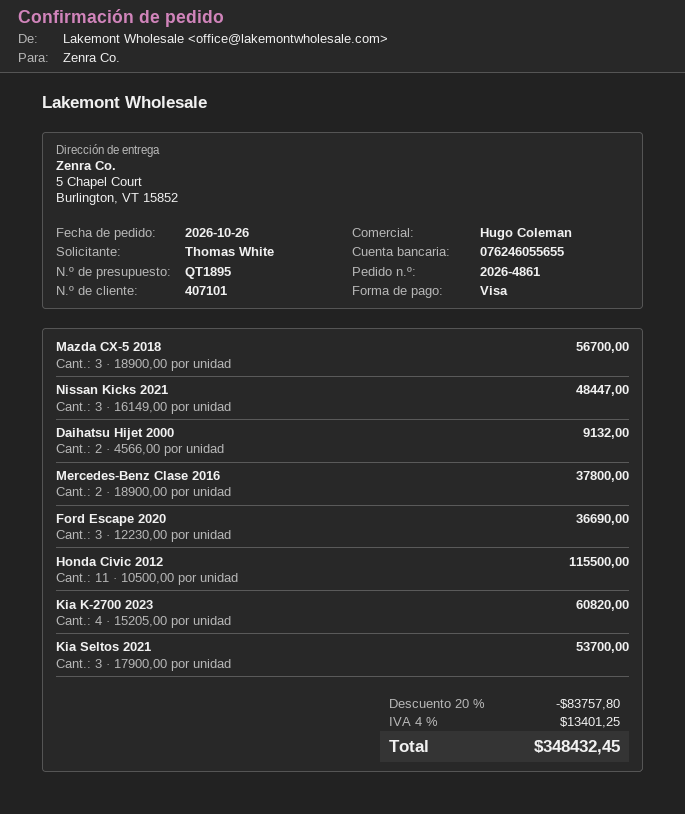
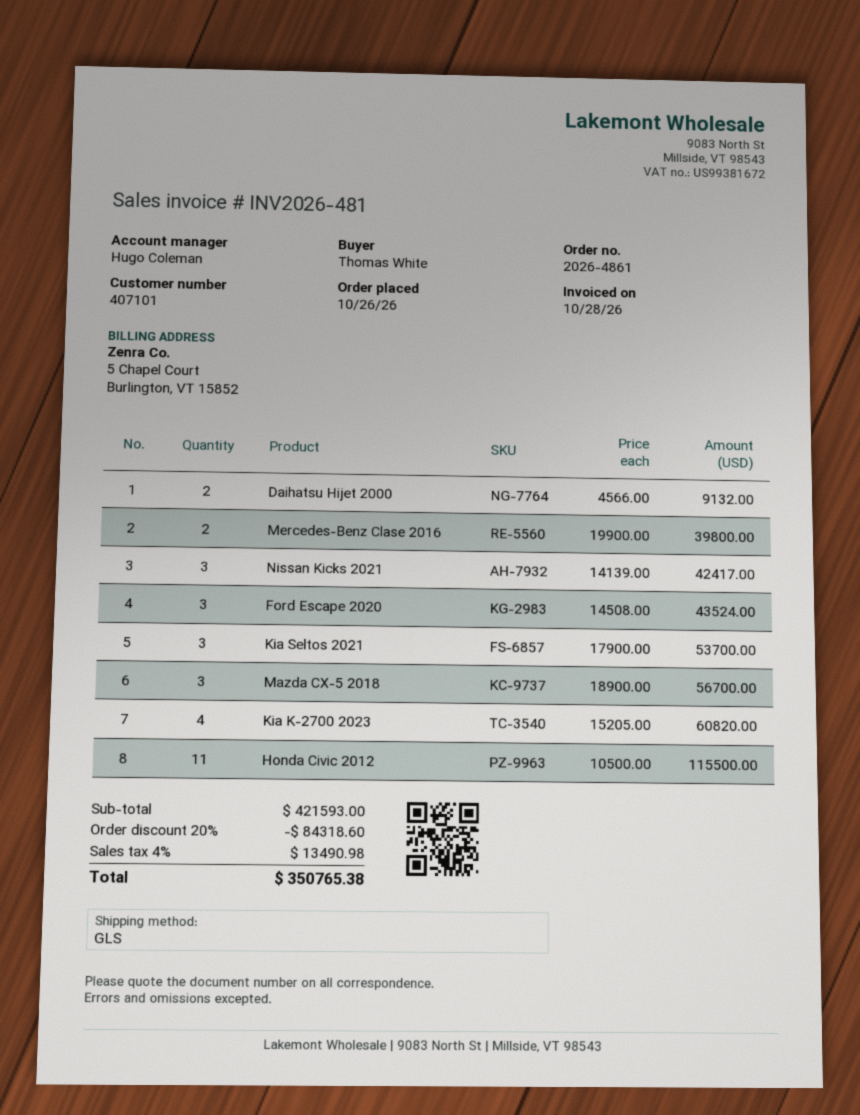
Nissan Kicks 2021: 3 x 16149.00 = 48447.00 -> 3 x 14139.00 = 42417.00
Mercedes-Benz Clase 2016: 2 x 18900.00 = 37800.00 -> 2 x 19900.00 = 39800.00
Ford Escape 2020: 3 x 12230.00 = 36690.00 -> 3 x 14508.00 = 43524.00
discount: 20% = 83757.80 -> 20% = 84318.60
tax: 4% = 13401.25 -> 4% = 13490.98
total: 348432.45 -> 350765.38

